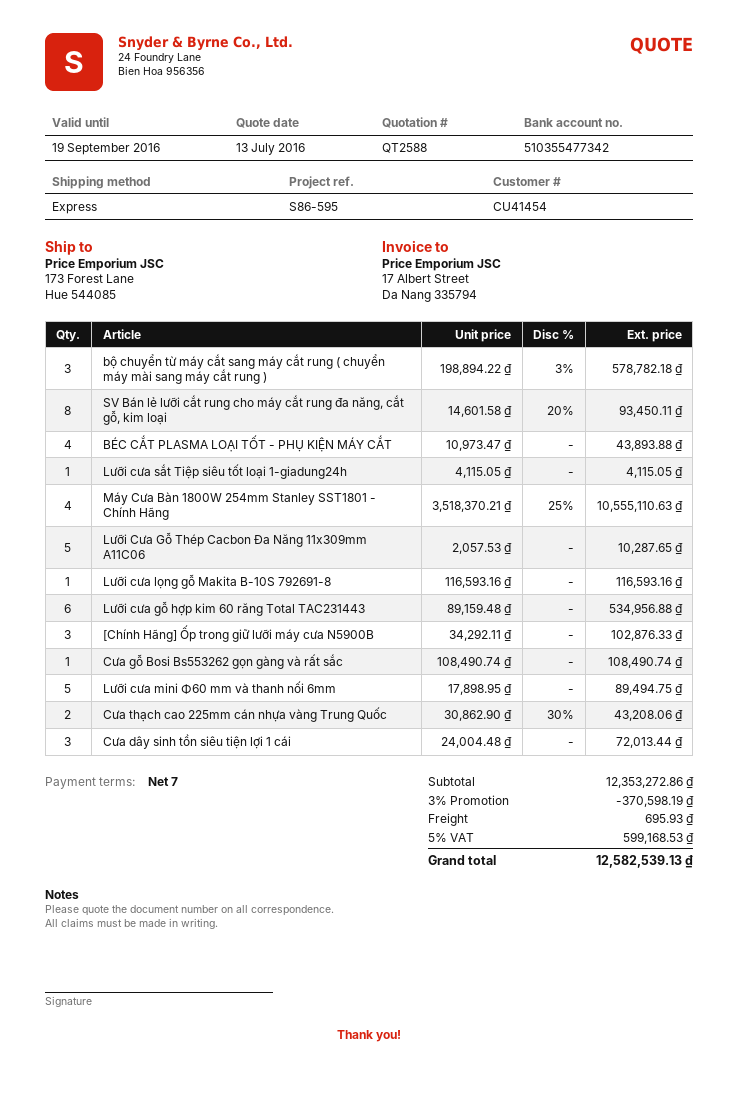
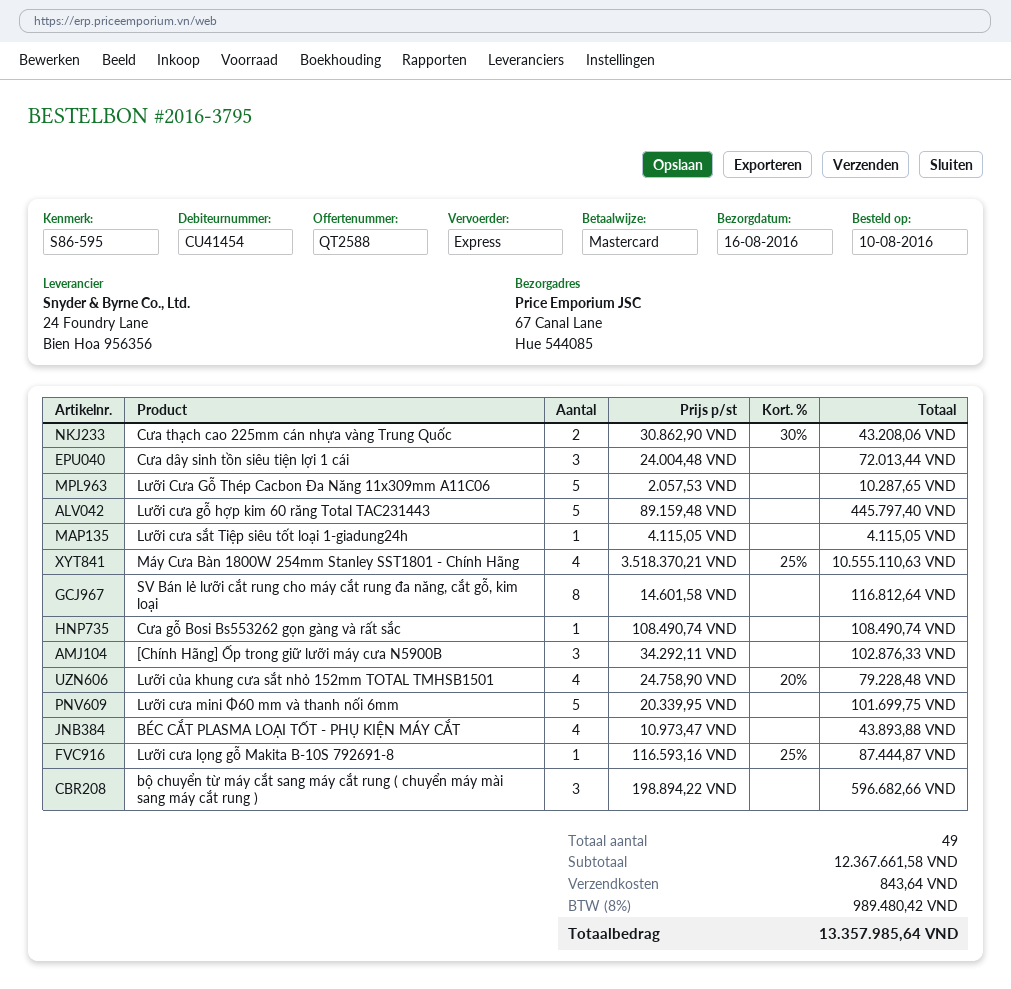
ship to: 173 Forest Lane, Hue 544085 -> 67 Canal Lane, Hue 544085
bộ chuyển từ máy cắt sang máy cắt rung ( chuyển máy mài sang máy cắt rung ): 3 x 198894.22 - 3% = 578782.18 -> 3 x 198894.22 = 596682.66
SV Bán lẻ lưỡi cắt rung cho máy cắt rung đa năng, cắt gỗ, kim loại: 8 x 14601.58 - 20% = 93450.11 -> 8 x 14601.58 = 116812.64
Lưỡi cưa lọng gỗ Makita B-10S 792691-8: 1 x 116593.16 = 116593.16 -> 1 x 116593.16 - 25% = 87444.87
Lưỡi cưa gỗ hợp kim 60 răng Total TAC231443: 6 x 89159.48 = 534956.88 -> 5 x 89159.48 = 445797.40
Lưỡi cưa mini Φ60 mm và thanh nối 6mm: 5 x 17898.95 = 89494.75 -> 5 x 20339.95 = 101699.75
Lưỡi của khung cưa sắt nhỏ 152mm TOTAL TMHSB1501: none -> 4 x 24758.90 - 20% = 79228.48
subtotal: 12353272.86 -> 12367661.58
discount: 3% = 370598.19 -> none
shipping: 695.93 -> 843.64
tax: 5% = 599168.53 -> 8% = 989480.42
total: 12582539.13 -> 13357985.64

